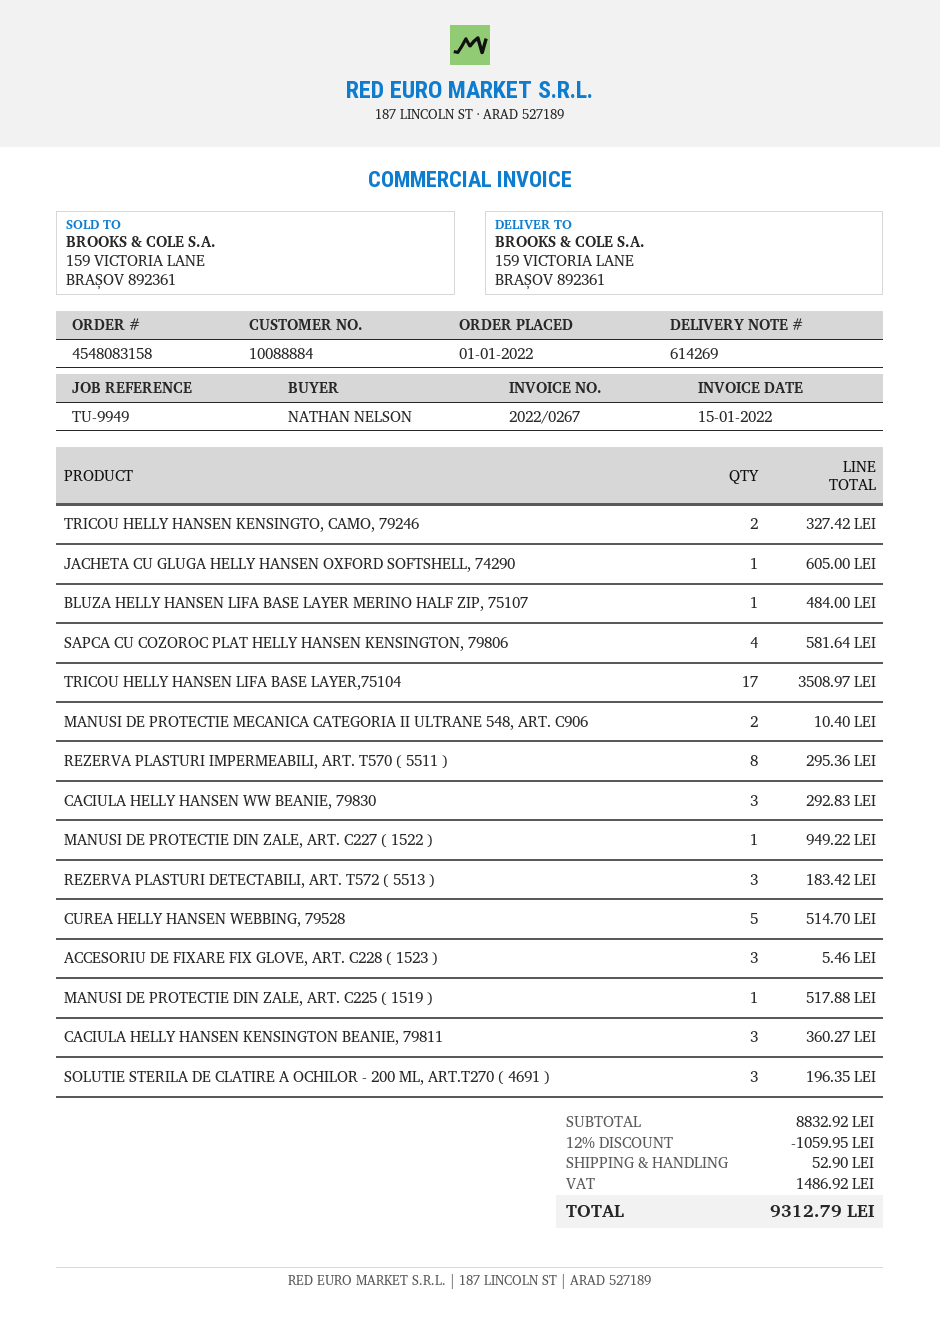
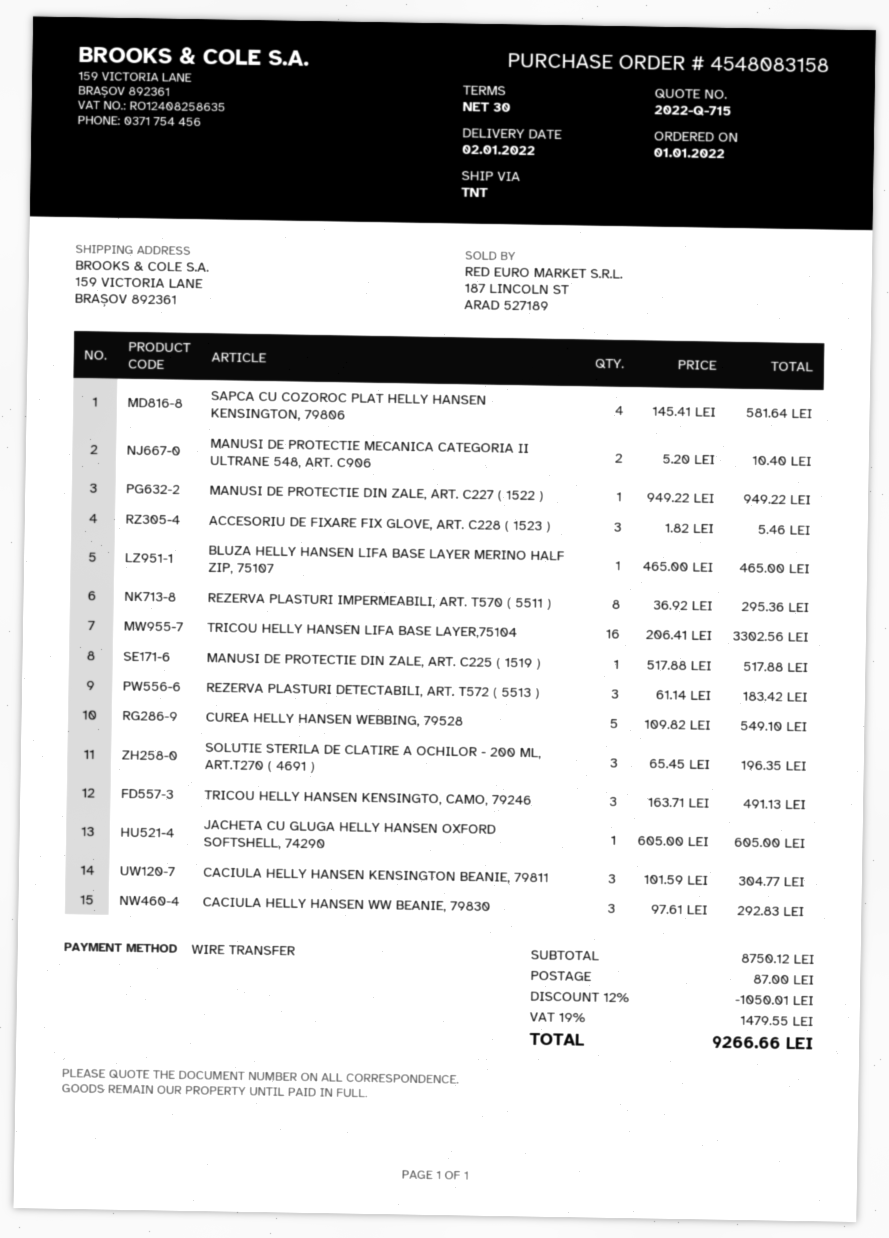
TRICOU HELLY HANSEN KENSINGTO, CAMO, 79246: 2 for 327.42 -> 3 for 491.13
BLUZA HELLY HANSEN LIFA BASE LAYER MERINO HALF ZIP, 75107: 1 for 484.00 -> 1 for 465.00
TRICOU HELLY HANSEN LIFA BASE LAYER,75104: 17 for 3508.97 -> 16 for 3302.56
CUREA HELLY HANSEN WEBBING, 79528: 5 for 514.70 -> 5 for 549.10
CACIULA HELLY HANSEN KENSINGTON BEANIE, 79811: 3 for 360.27 -> 3 for 304.77
subtotal: 8832.92 -> 8750.12
discount: 12% = 1059.95 -> 12% = 1050.01
shipping: 52.90 -> 87.00
tax: 1486.92 -> 1479.55
total: 9312.79 -> 9266.66

